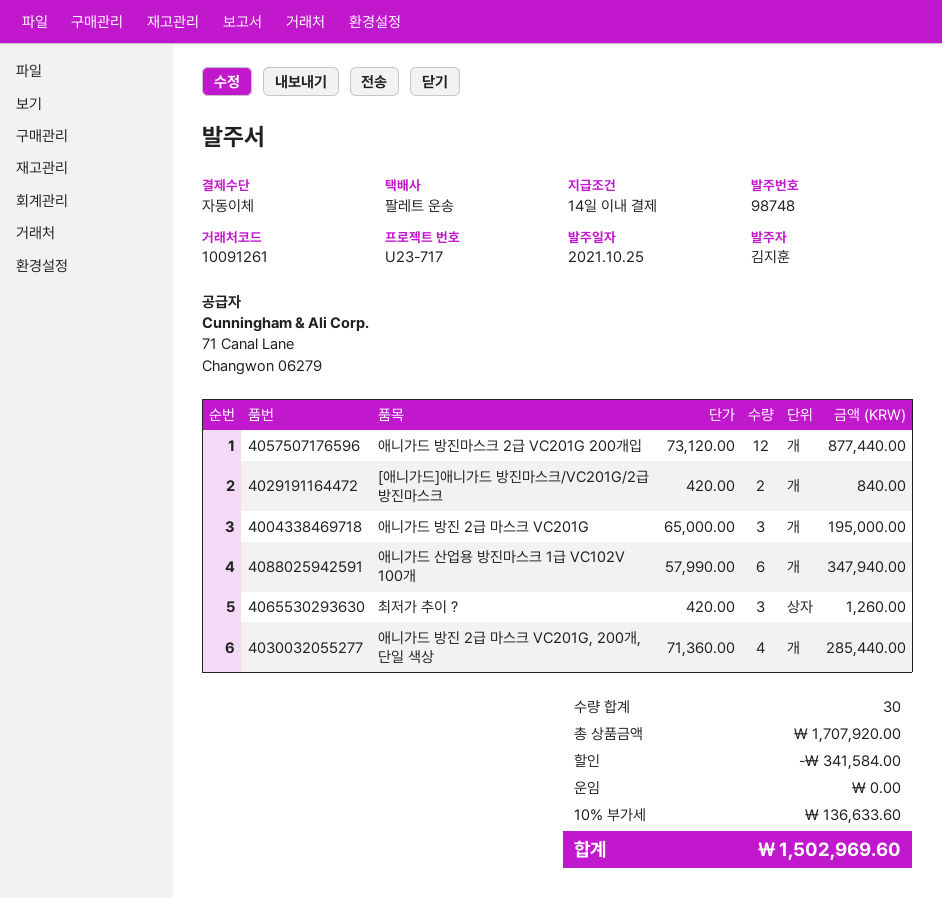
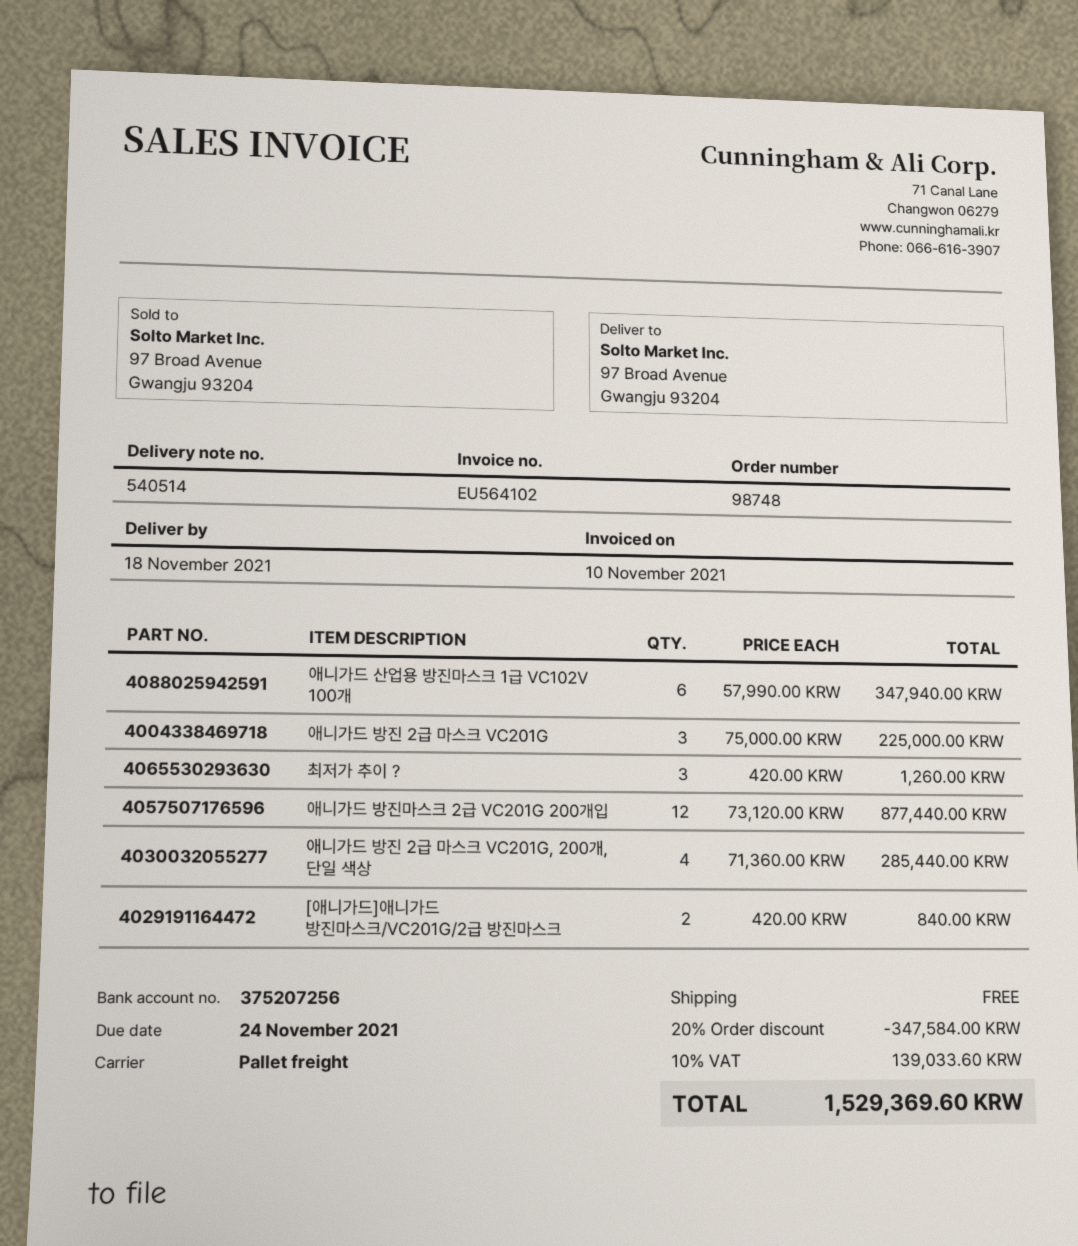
애니가드 방진 2급 마스크 VC201G: 3 x 65000.00 = 195000.00 -> 3 x 75000.00 = 225000.00
discount: 341584.00 -> 347584.00
tax: 10% = 136633.60 -> 10% = 139033.60
total: 1502969.60 -> 1529369.60

